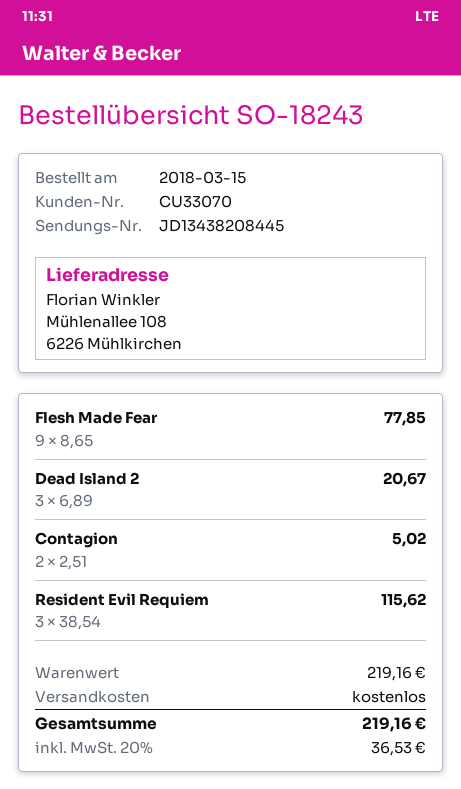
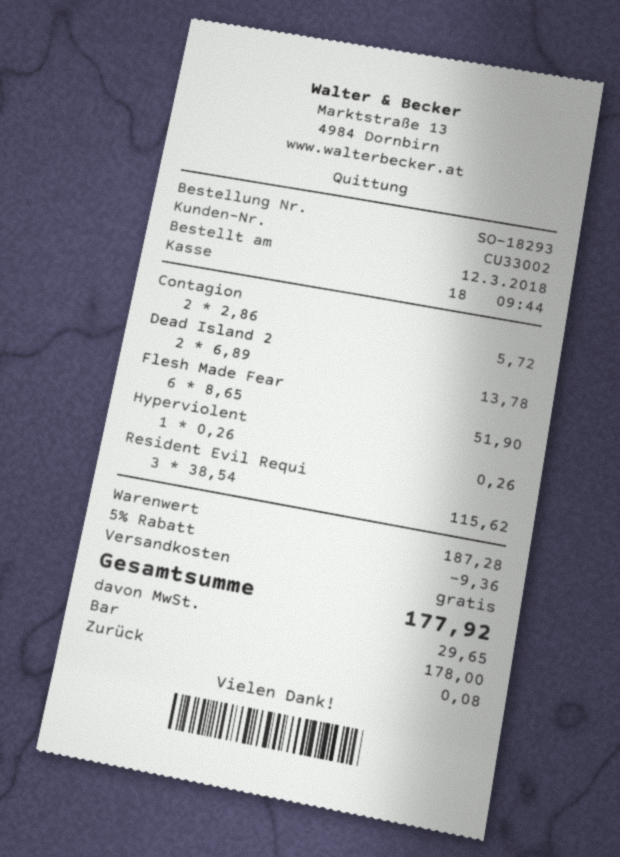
order number: SO-18243 -> SO-18293
order date: 2018-03-15 -> 2018-03-12
customer number: CU33070 -> CU33002
Flesh Made Fear: 9 x 8.65 = 77.85 -> 6 x 8.65 = 51.90
Dead Island 2: 3 x 6.89 = 20.67 -> 2 x 6.89 = 13.78
Contagion: 2 x 2.51 = 5.02 -> 2 x 2.86 = 5.72
Hyperviolent: none -> 1 x 0.26 = 0.26
subtotal: 219.16 -> 187.28
discount: none -> 5% = 9.36
tax: 36.53 -> 29.65
total: 219.16 -> 177.92

